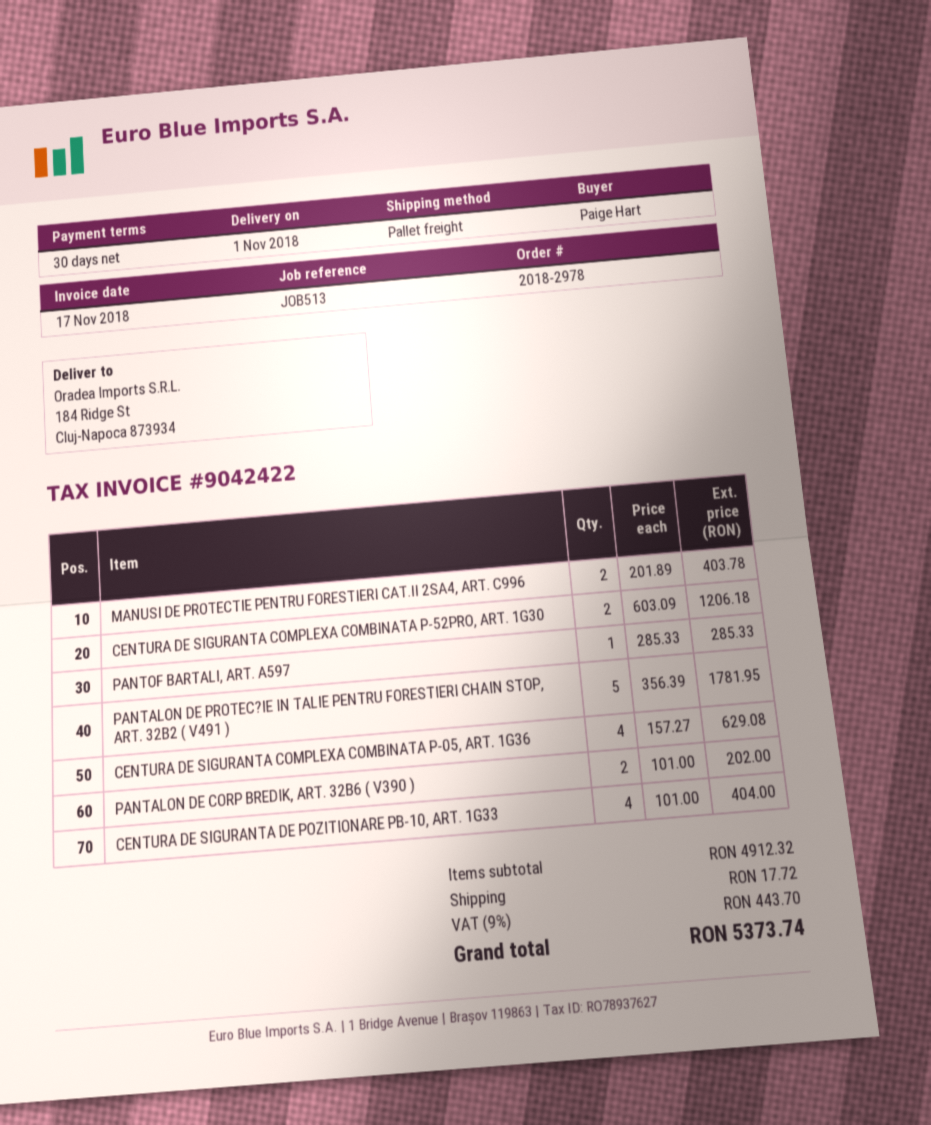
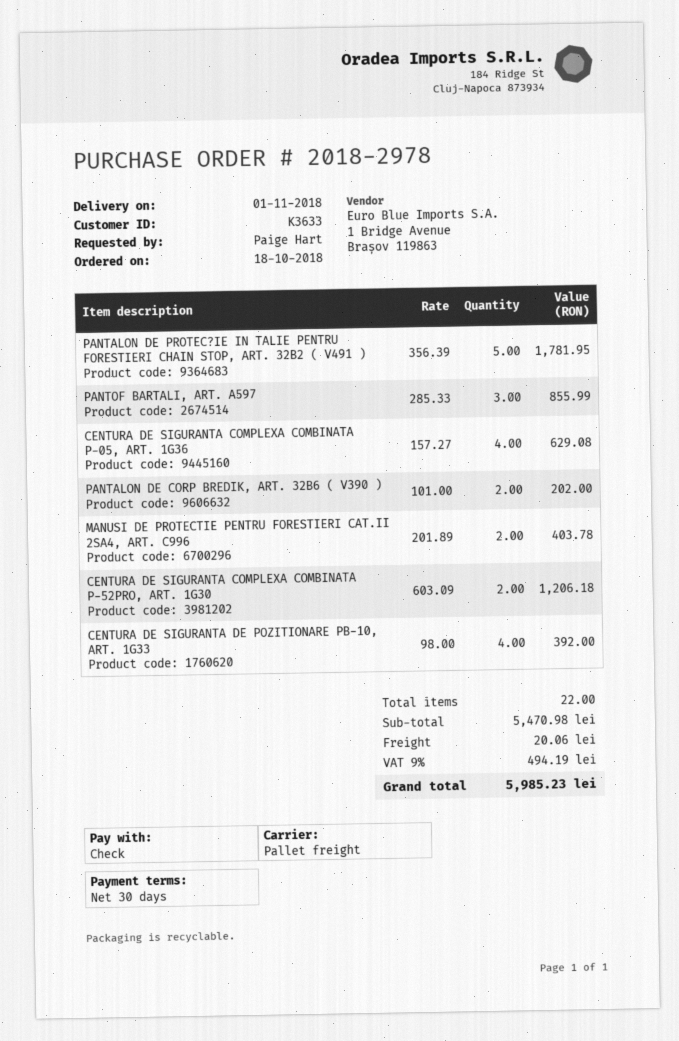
PANTOF BARTALI, ART. A597: 1 x 285.33 = 285.33 -> 3 x 285.33 = 855.99
CENTURA DE SIGURANTA DE POZITIONARE PB-10, ART. 1G33: 4 x 101.00 = 404.00 -> 4 x 98.00 = 392.00
subtotal: 4912.32 -> 5470.98
shipping: 17.72 -> 20.06
tax: 9% = 443.70 -> 9% = 494.19
total: 5373.74 -> 5985.23

